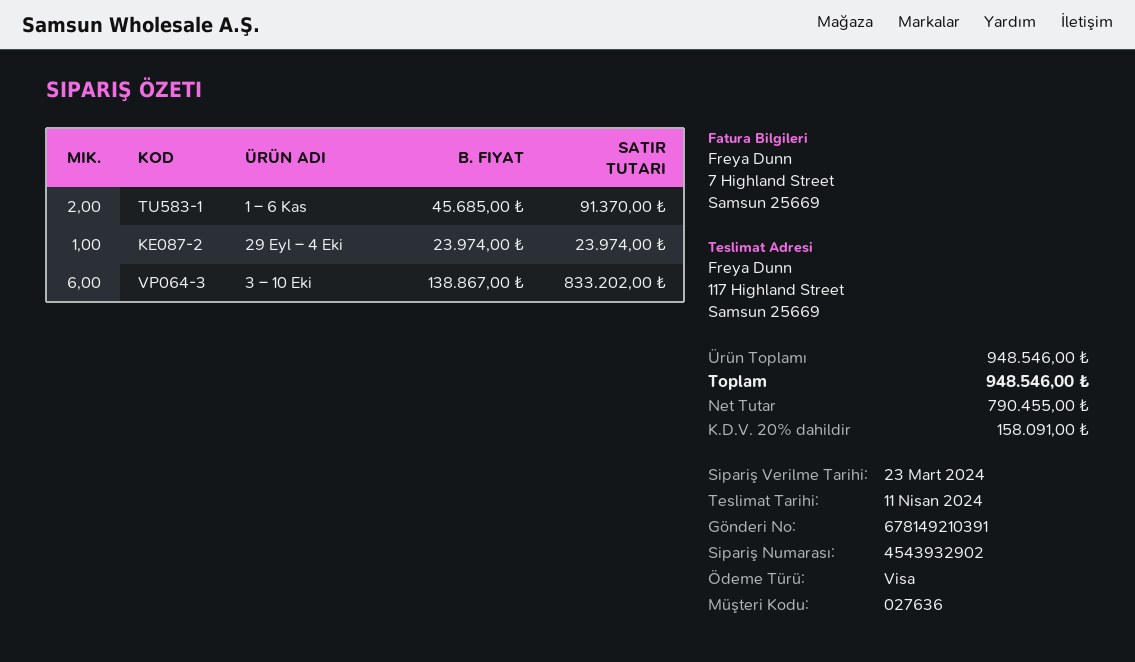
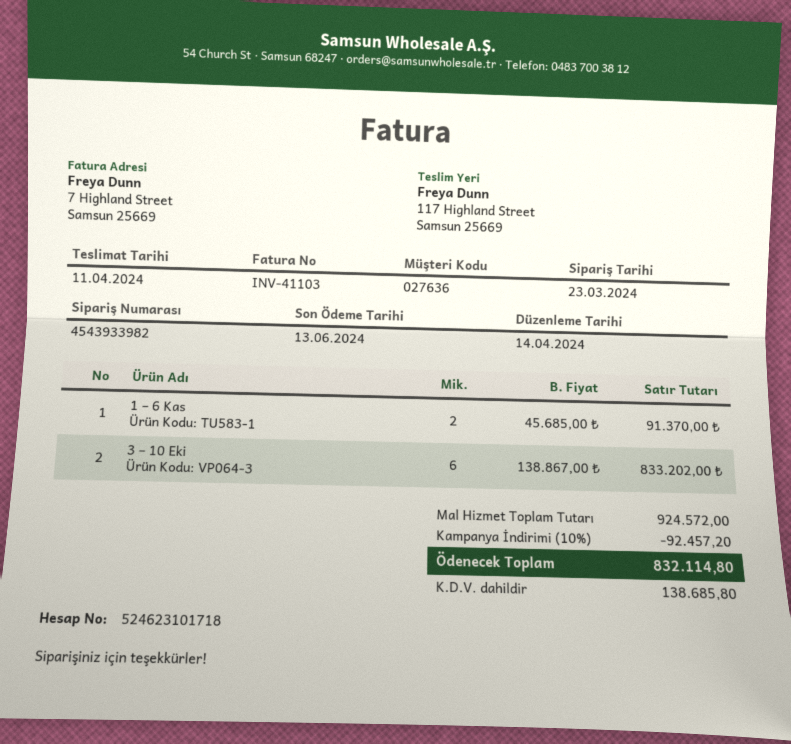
order number: 4543932902 -> 4543933982
29 Eyl – 4 Eki: 1 x 23974.00 = 23974.00 -> none
subtotal: 948546.00 -> 924572.00
discount: none -> 10% = 92457.20
tax: 158091.00 -> 138685.80
total: 948546.00 -> 832114.80

